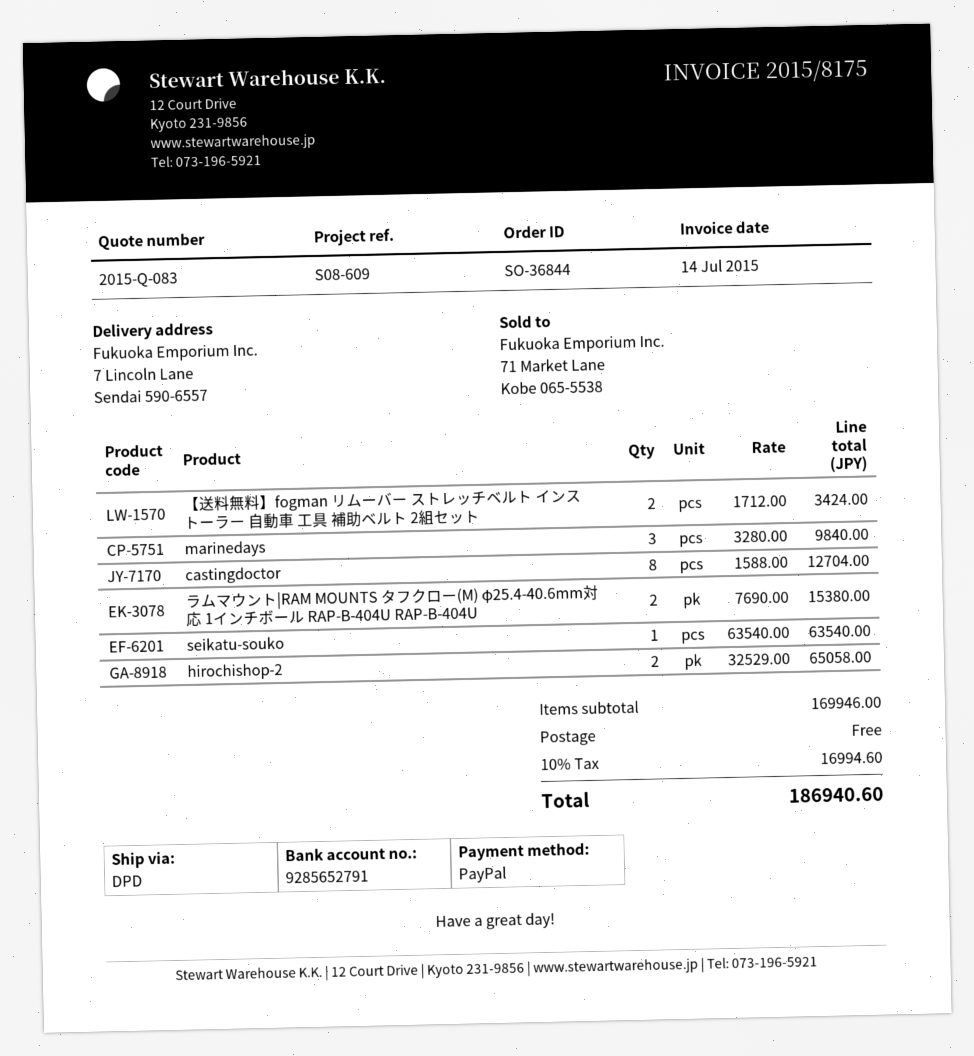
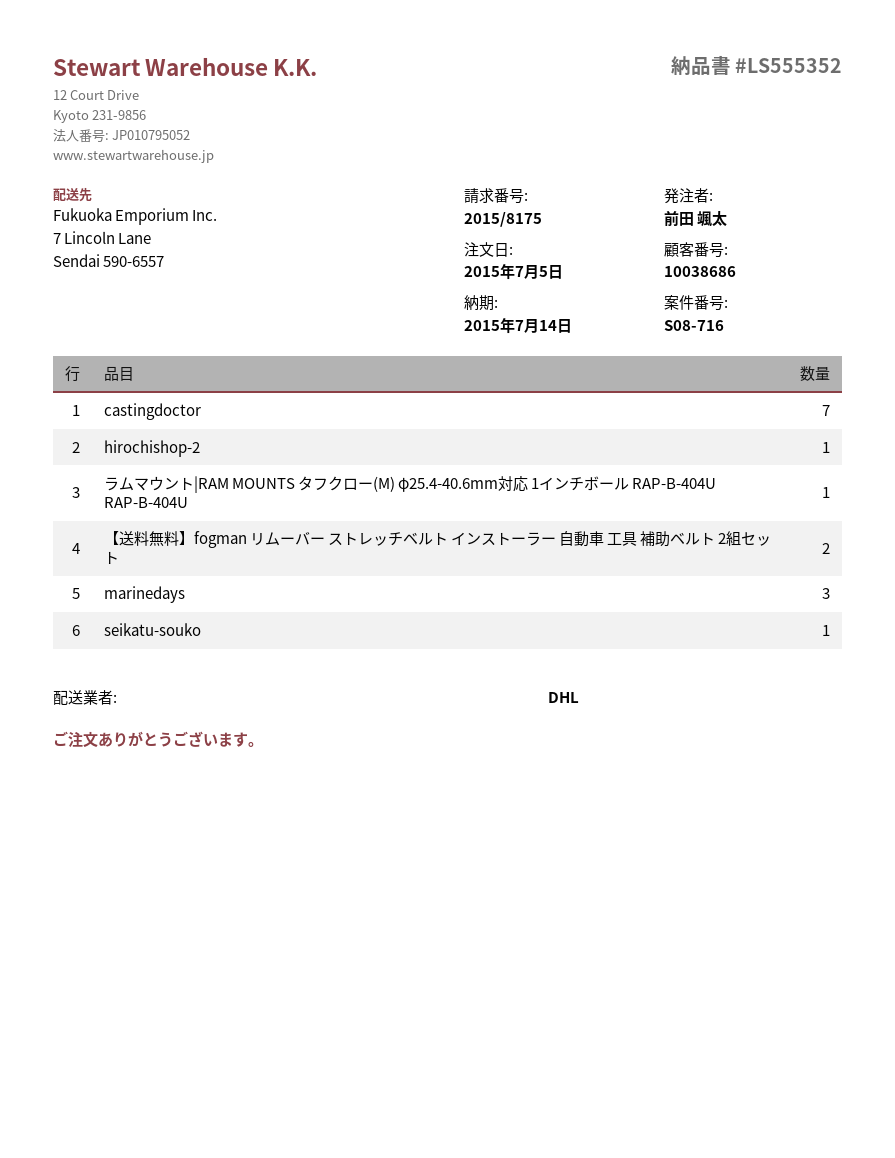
reference: S08-609 -> S08-716
shipping method: DPD -> DHL
castingdoctor: 8 -> 7
ラムマウント|RAM MOUNTS タフクロー(M) φ25.4-40.6mm対応 1インチボール RAP-B-404U RAP-B-404U: 2 -> 1
hirochishop-2: 2 -> 1

